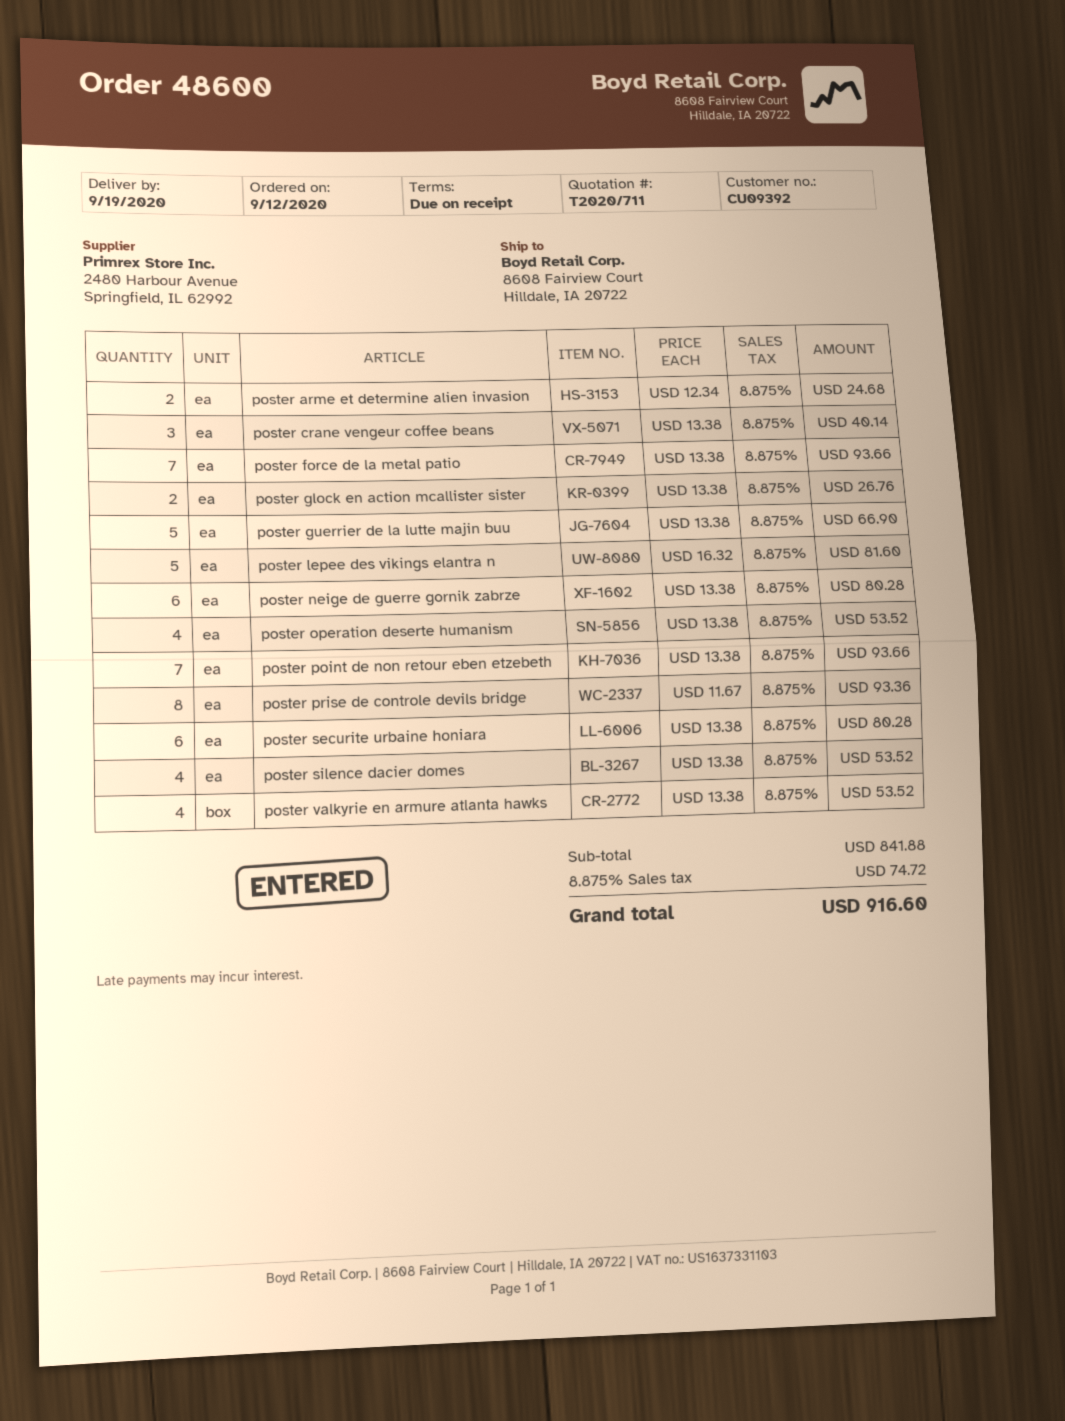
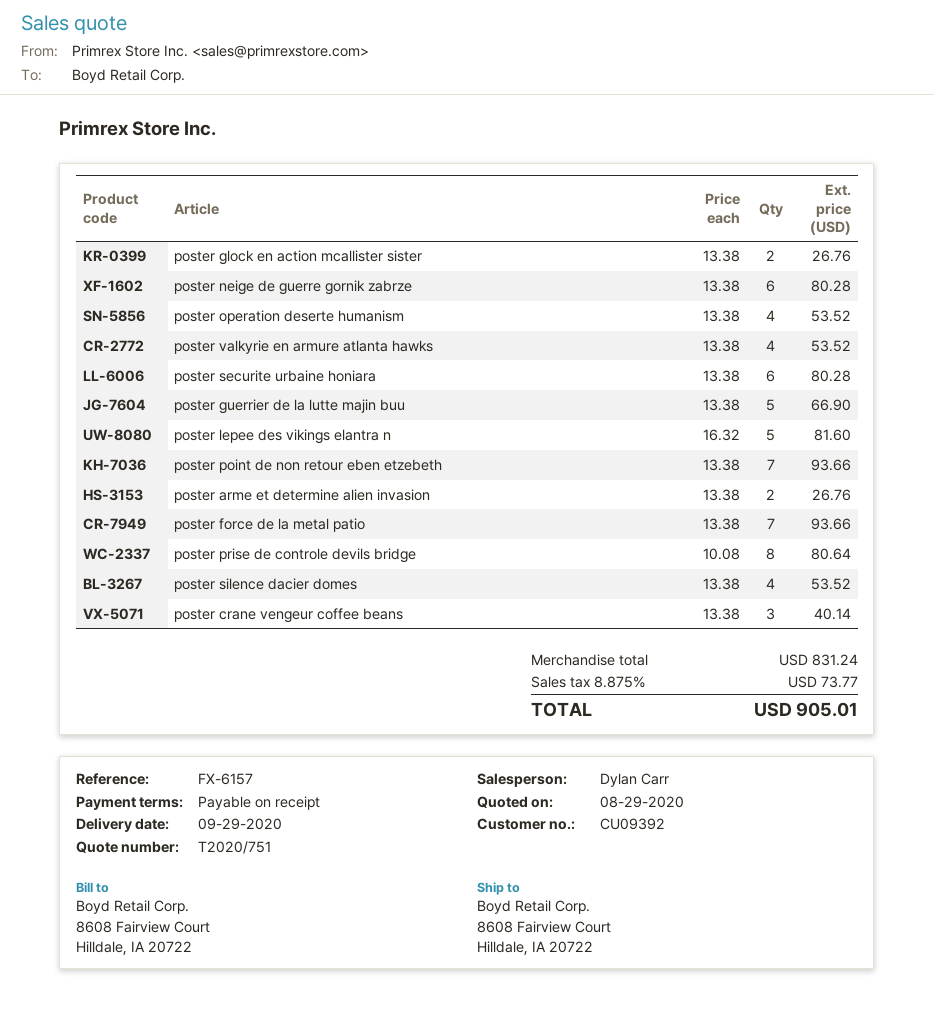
quote number: T2020/711 -> T2020/751
delivery date: 2020-09-19 -> 2020-09-29
poster arme et determine alien invasion: 2 x 12.34 = 24.68 -> 2 x 13.38 = 26.76
poster prise de controle devils bridge: 8 x 11.67 = 93.36 -> 8 x 10.08 = 80.64
subtotal: 841.88 -> 831.24
tax: 8.875% = 74.72 -> 8.875% = 73.77
total: 916.60 -> 905.01

